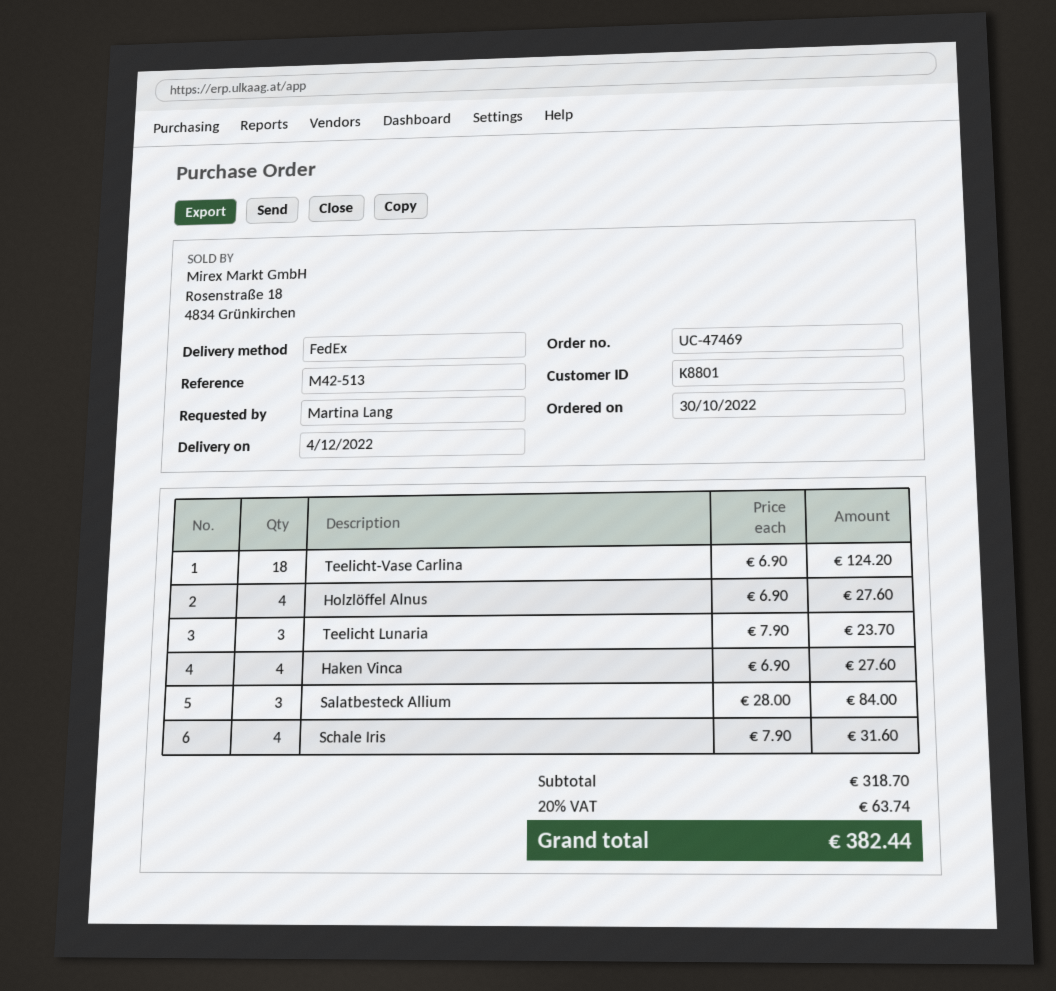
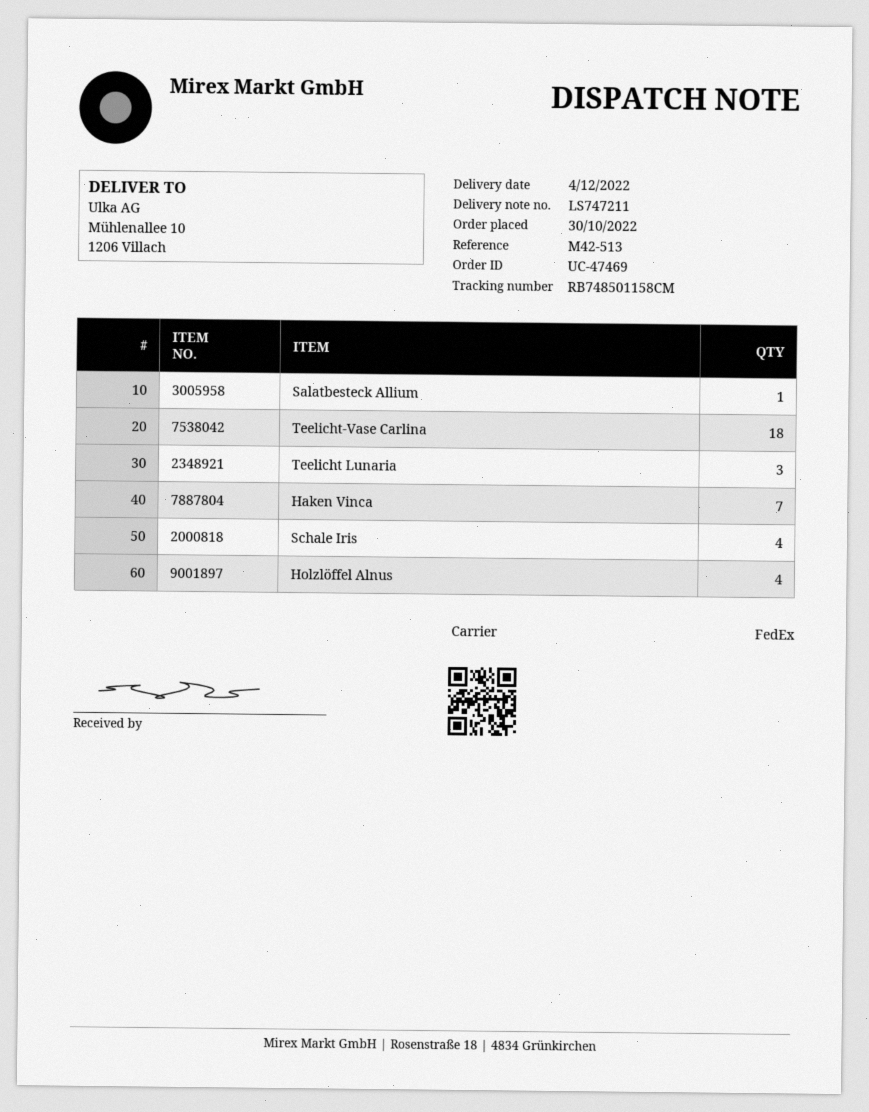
Haken Vinca: 4 -> 7
Salatbesteck Allium: 3 -> 1

